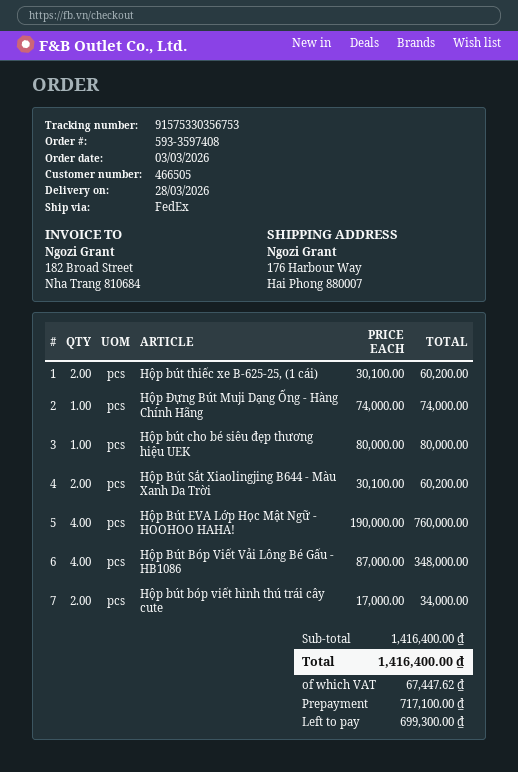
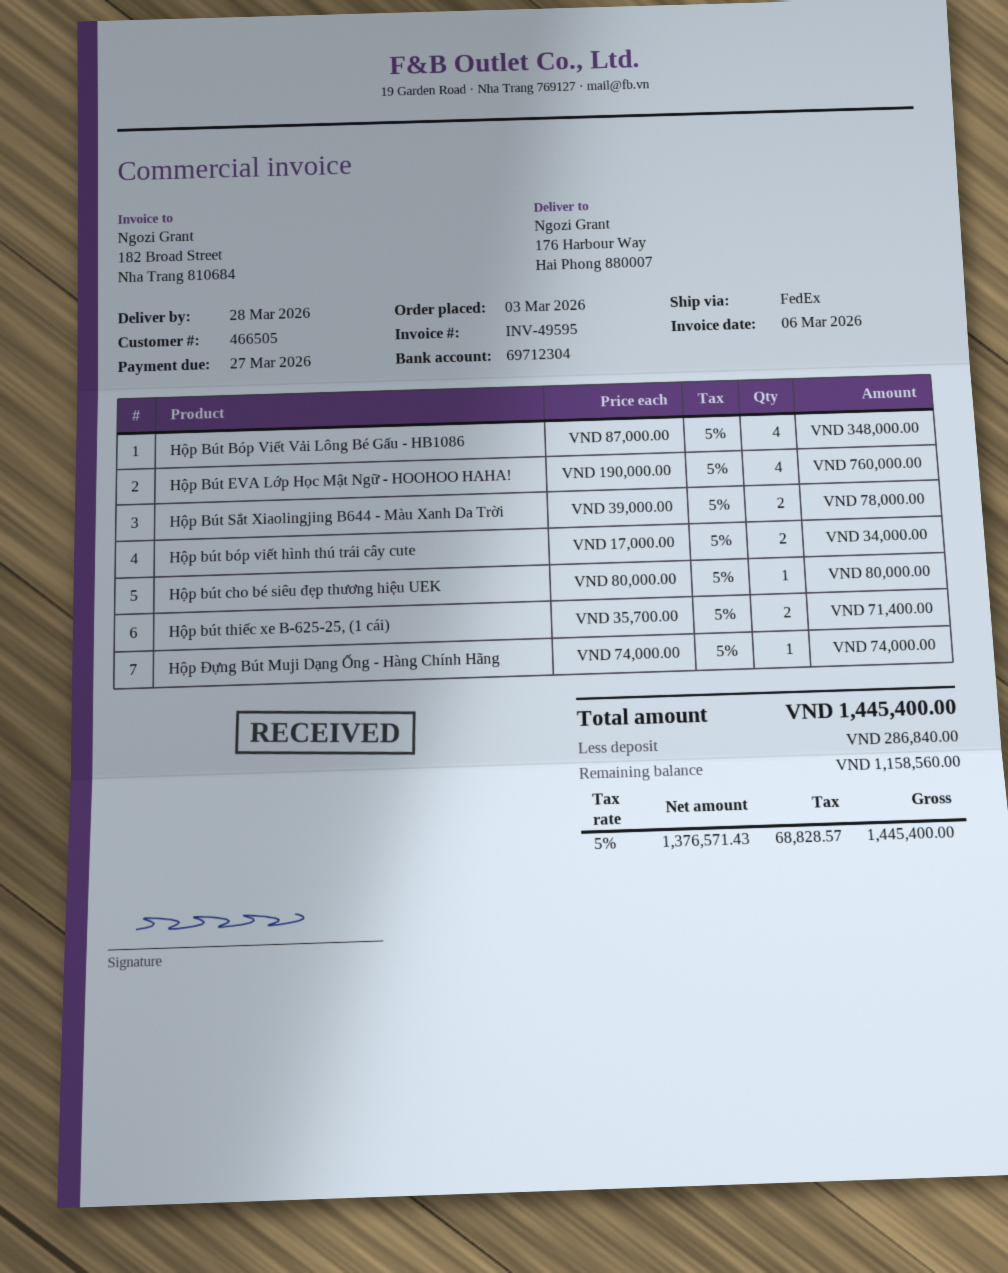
Hộp bút thiếc xe B-625-25, (1 cái): 2 x 30100.00 = 60200.00 -> 2 x 35700.00 = 71400.00
Hộp Bút Sắt Xiaolingjing B644 - Màu Xanh Da Trời: 2 x 30100.00 = 60200.00 -> 2 x 39000.00 = 78000.00
tax: 67447.62 -> 68828.57
total: 1416400.00 -> 1445400.00
deposit: 717100.00 -> 286840.00
balance: 699300.00 -> 1158560.00

